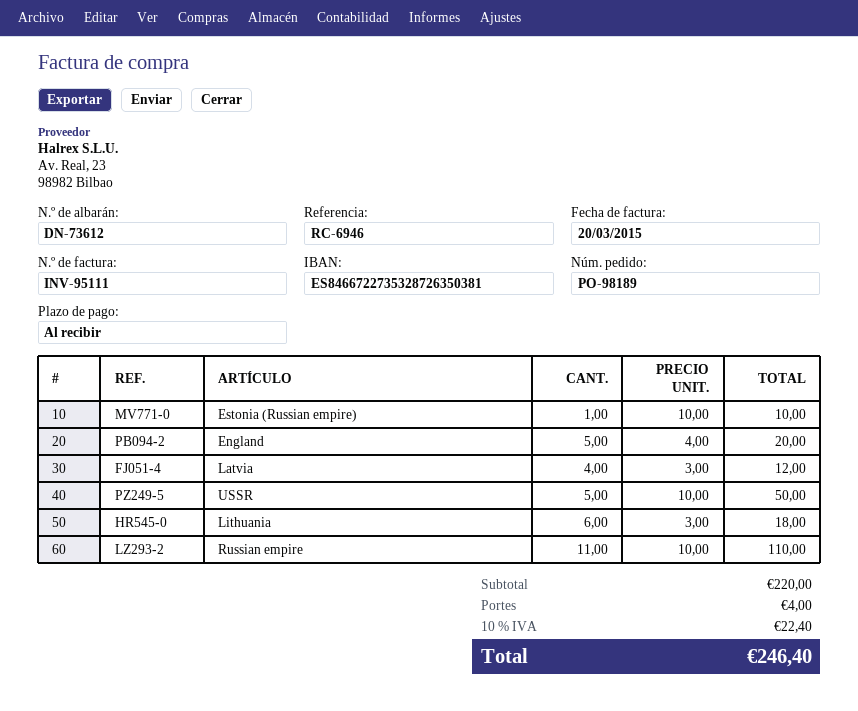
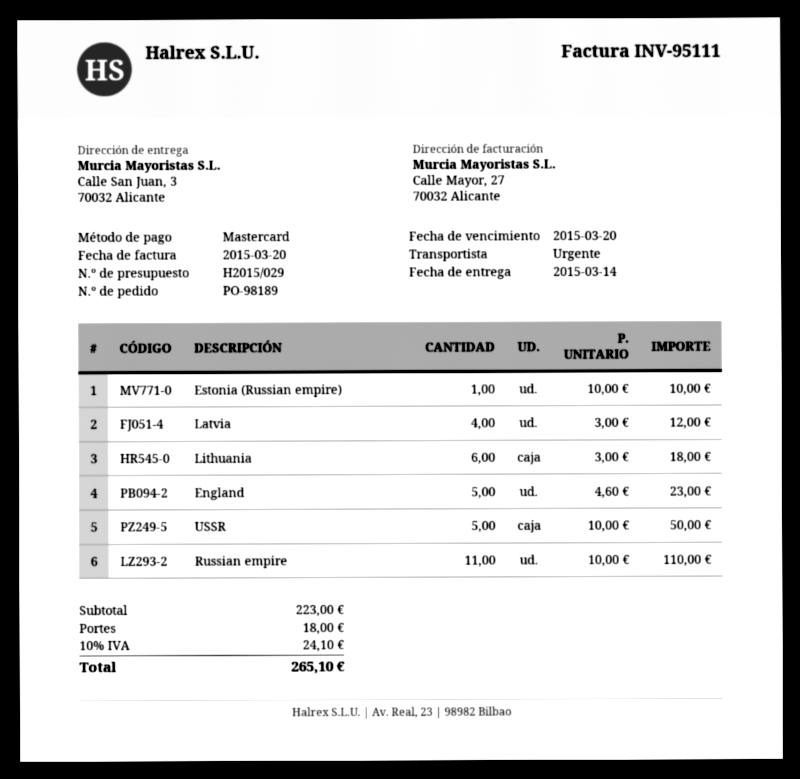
England: 5 x 4.00 = 20.00 -> 5 x 4.60 = 23.00
subtotal: 220.00 -> 223.00
shipping: 4.00 -> 18.00
tax: 10% = 22.40 -> 10% = 24.10
total: 246.40 -> 265.10

